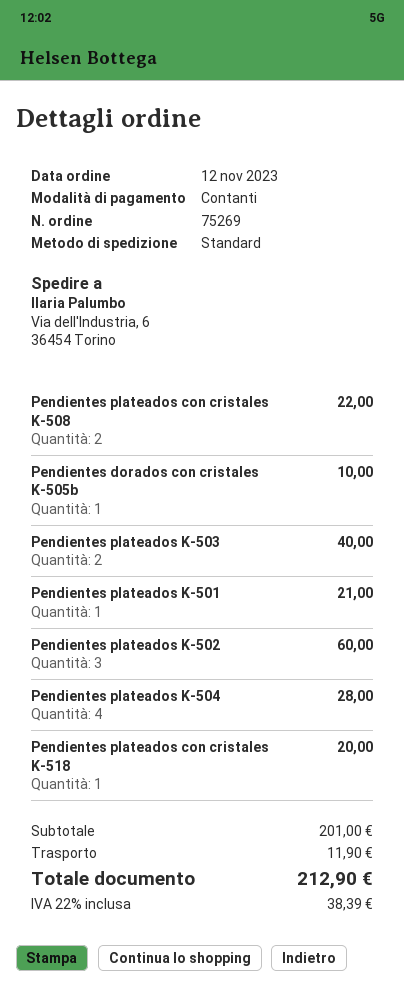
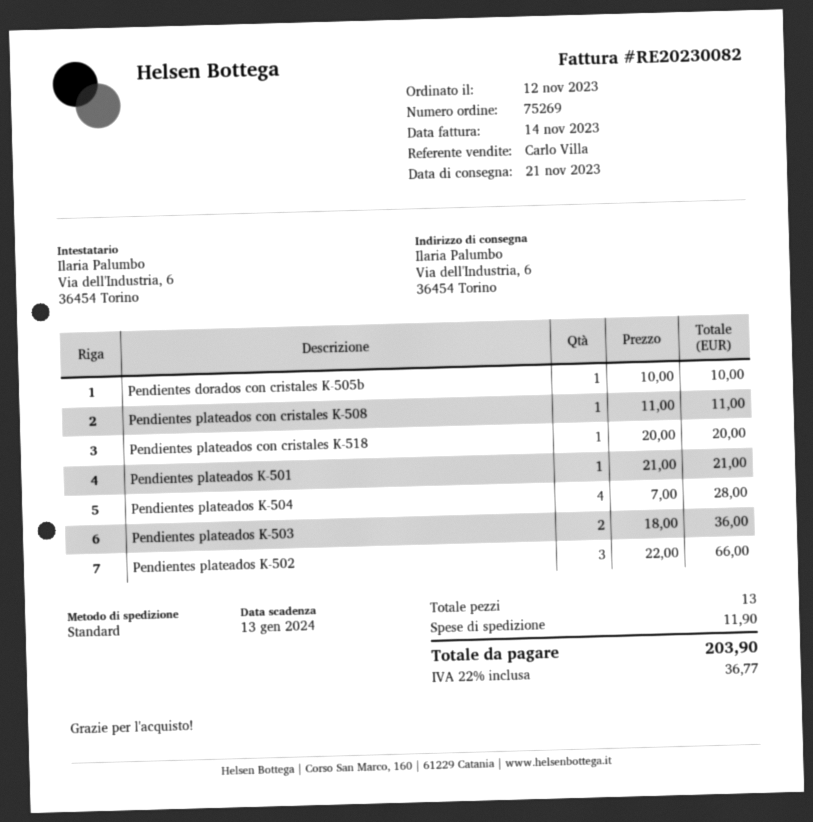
Pendientes plateados con cristales K-508: 2 for 22.00 -> 1 for 11.00
Pendientes plateados K-503: 2 for 40.00 -> 2 for 36.00
Pendientes plateados K-502: 3 for 60.00 -> 3 for 66.00
tax: 22% = 38.39 -> 22% = 36.77
total: 212.90 -> 203.90

